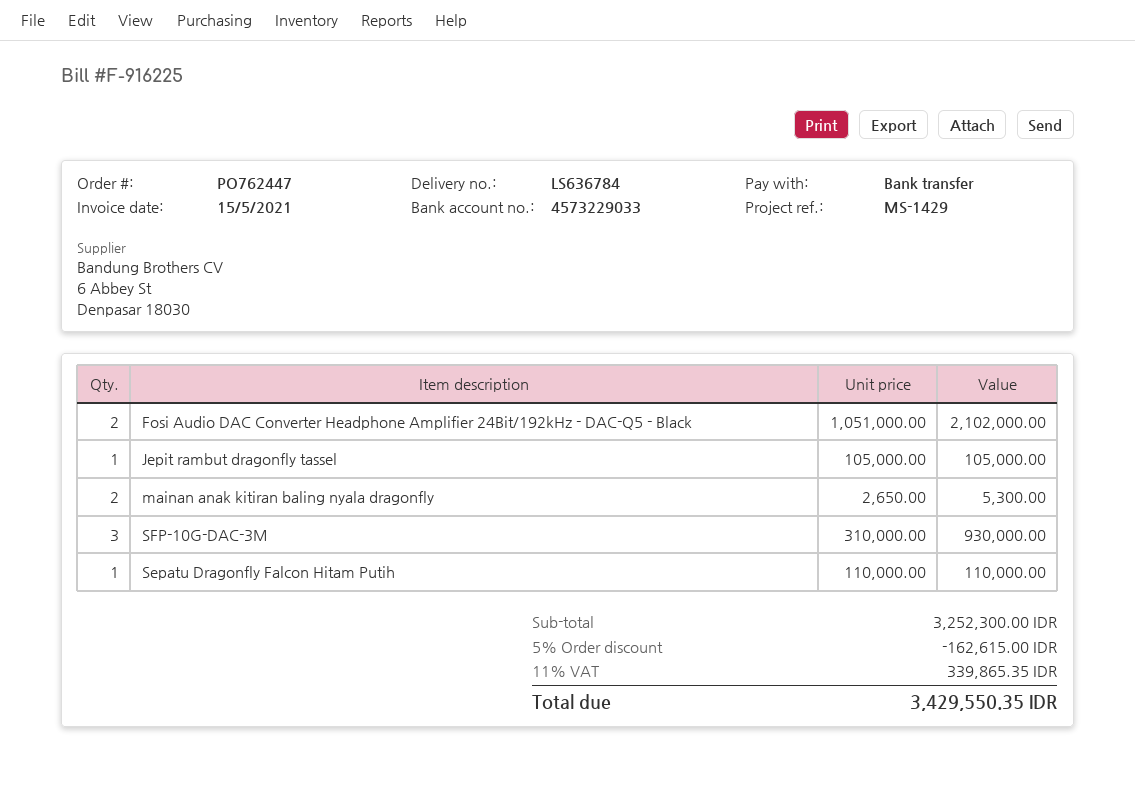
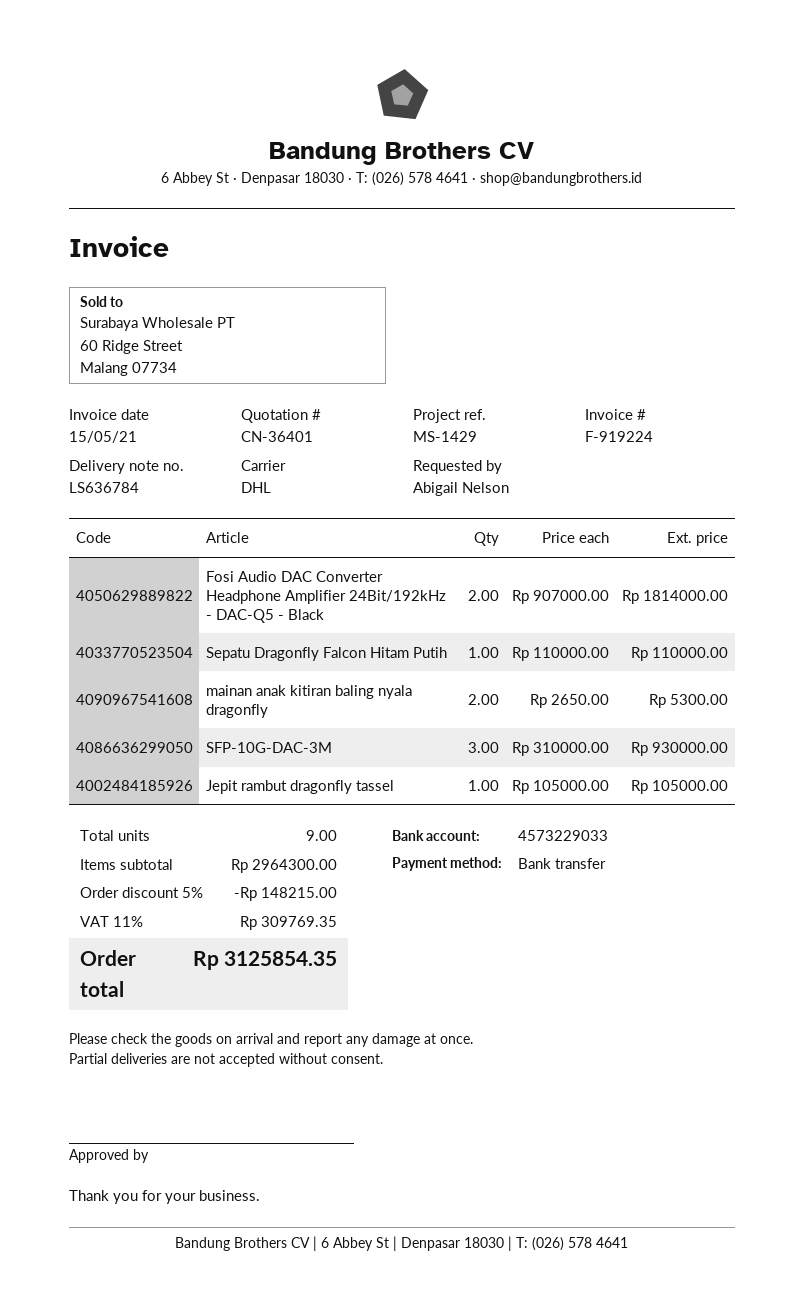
invoice number: F-916225 -> F-919224
Fosi Audio DAC Converter Headphone Amplifier 24Bit/192kHz - DAC-Q5 - Black: 2 x 1051000.00 = 2102000.00 -> 2 x 907000.00 = 1814000.00
subtotal: 3252300.00 -> 2964300.00
discount: 5% = 162615.00 -> 5% = 148215.00
tax: 11% = 339865.35 -> 11% = 309769.35
total: 3429550.35 -> 3125854.35

